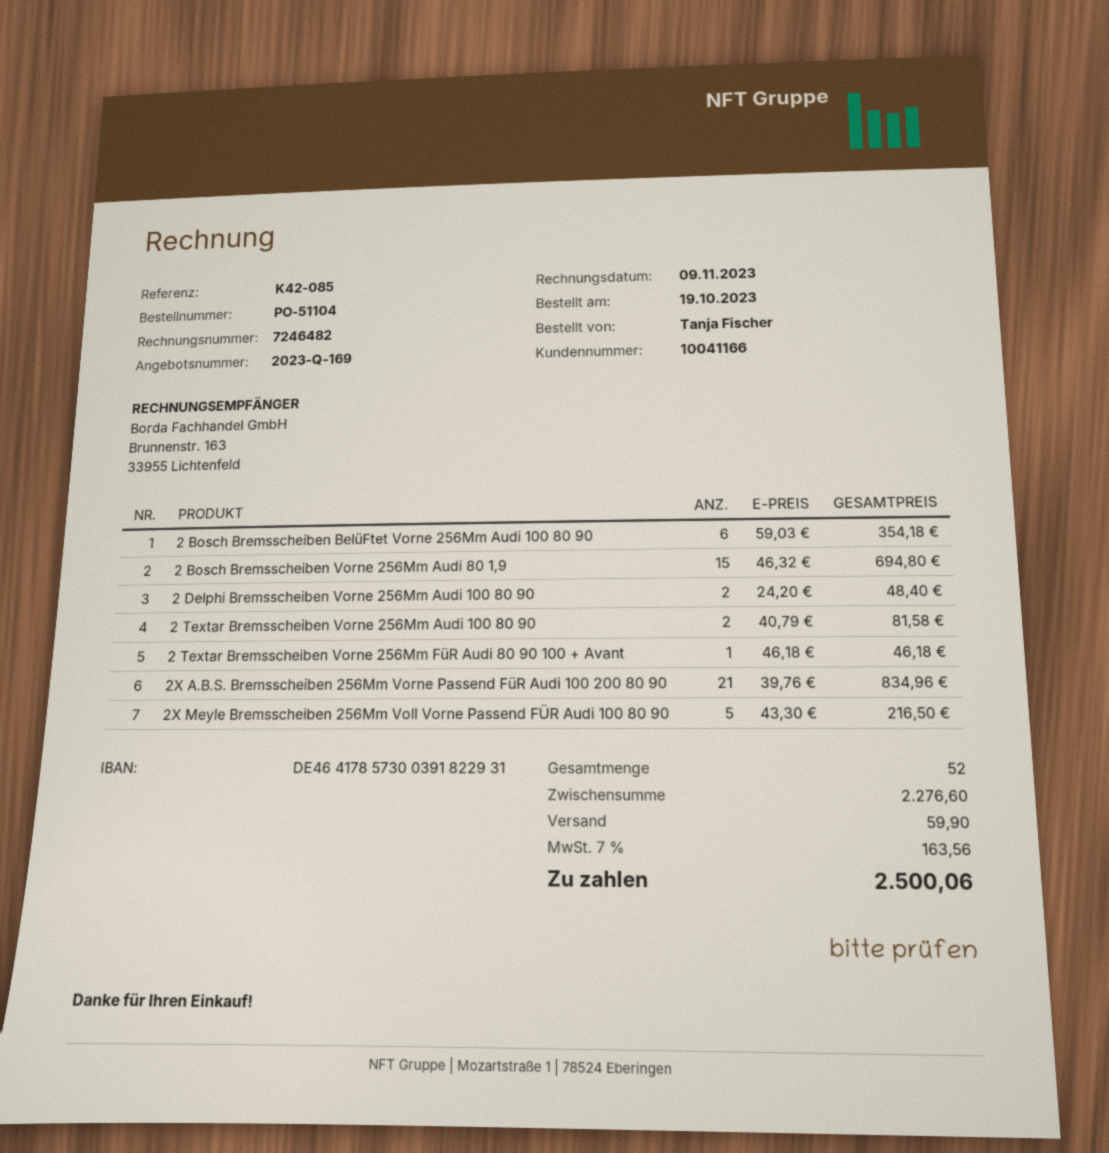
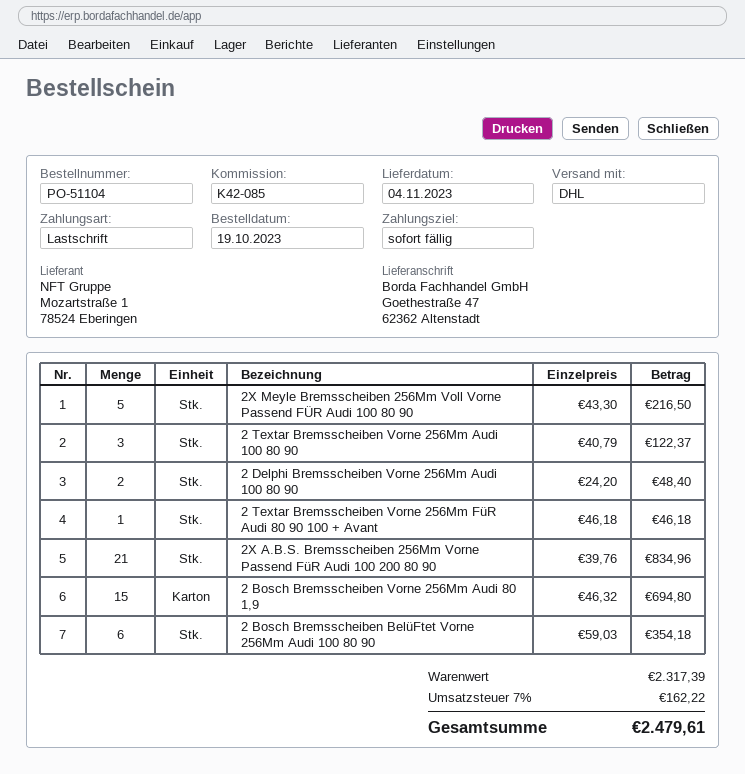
2 Textar Bremsscheiben Vorne 256Mm Audi 100 80 90: 2 x 40.79 = 81.58 -> 3 x 40.79 = 122.37
subtotal: 2276.60 -> 2317.39
shipping: 59.90 -> none
tax: 7% = 163.56 -> 7% = 162.22
total: 2500.06 -> 2479.61

